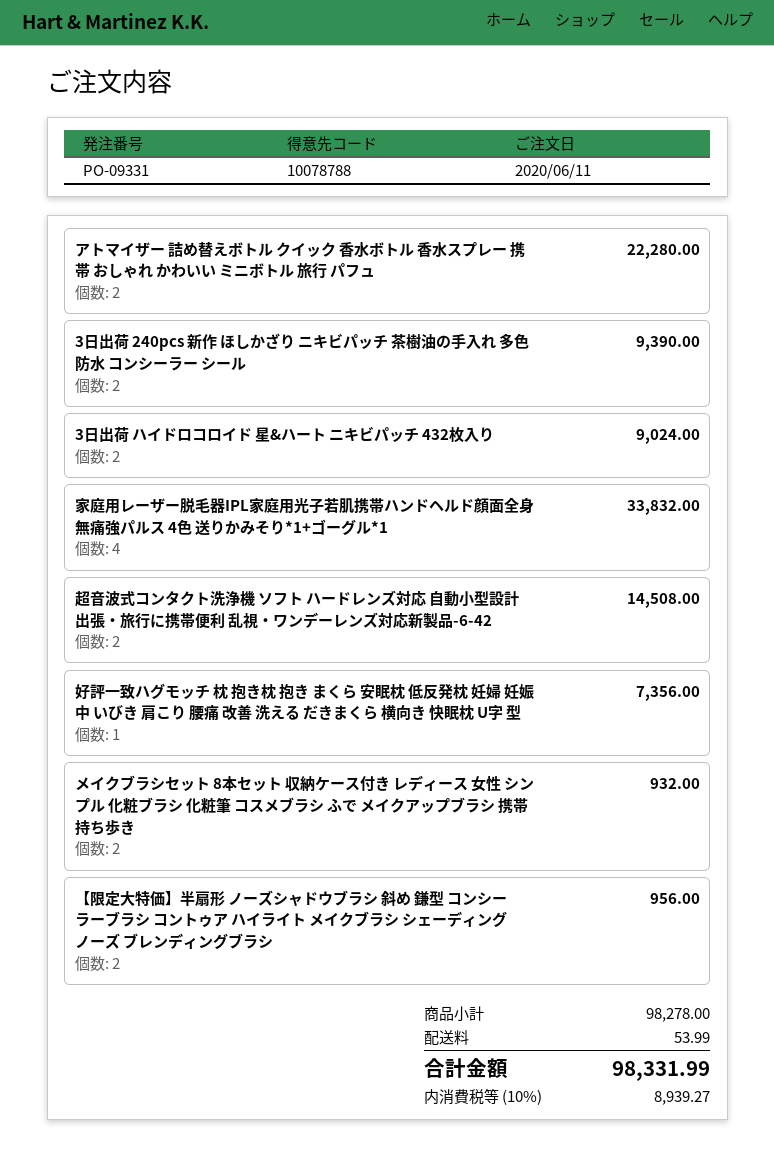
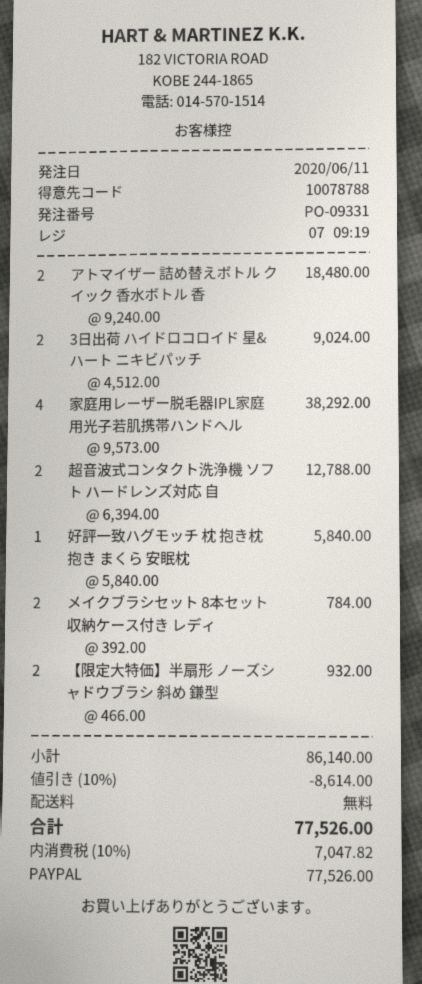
アトマイザー 詰め替えボトル クイック 香水ボトル 香水スプレー 携帯 おしゃれ かわいい ミニボトル 旅行 パフュ: 2 for 22280.00 -> 2 for 18480.00
3日出荷 240pcs 新作 ほしかざり ニキビパッチ 茶樹油の手入れ 多色 防水 コンシーラー シール: 2 for 9390.00 -> none
家庭用レーザー脱毛器IPL家庭用光子若肌携帯ハンドヘルド顔面全身無痛強パルス 4色 送りかみそり*1+ゴーグル*1: 4 for 33832.00 -> 4 for 38292.00
超音波式コンタクト洗浄機 ソフト ハードレンズ対応 自動小型設計 出張・旅行に携帯便利 乱視・ワンデーレンズ対応新製品-6-42: 2 for 14508.00 -> 2 for 12788.00
好評一致ハグモッチ 枕 抱き枕 抱き まくら 安眠枕 低反発枕 妊婦 妊娠中 いびき 肩こり 腰痛 改善 洗える だきまくら 横向き 快眠枕 U字 型: 1 for 7356.00 -> 1 for 5840.00
メイクブラシセット 8本セット 収納ケース付き レディース 女性 シンプル 化粧ブラシ 化粧筆 コスメブラシ ふで メイクアップブラシ 携帯 持ち歩き: 2 for 932.00 -> 2 for 784.00
【限定大特価】半扇形 ノーズシャドウブラシ 斜め 鎌型 コンシーラーブラシ コントゥア ハイライト メイクブラシ シェーディング ノーズ ブレンディングブラシ: 2 for 956.00 -> 2 for 932.00
subtotal: 98278.00 -> 86140.00
discount: none -> 10% = 8614.00
shipping: 53.99 -> 0.00
tax: 10% = 8939.27 -> 10% = 7047.82
total: 98331.99 -> 77526.00

